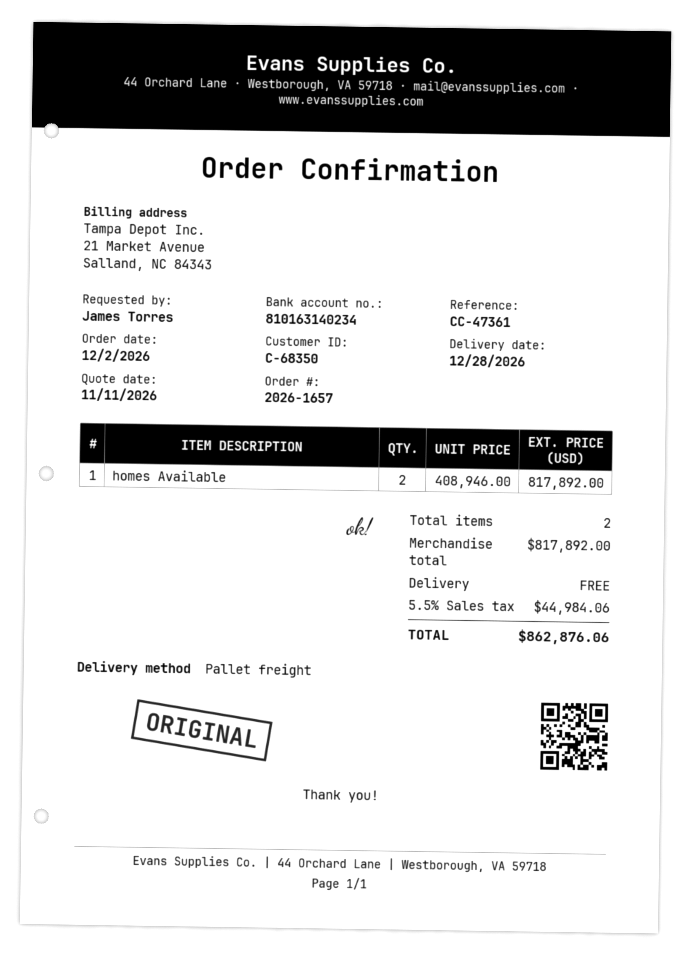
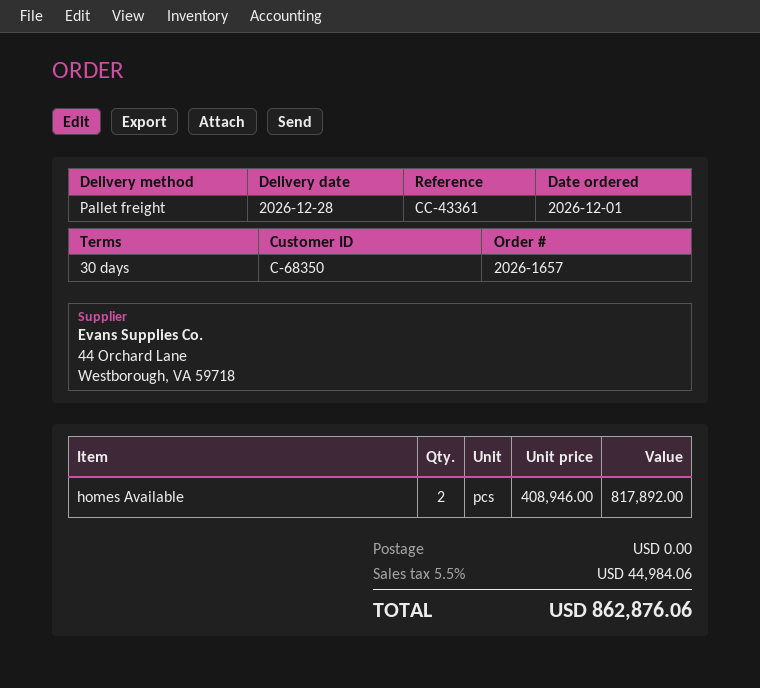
order date: 2026-12-02 -> 2026-12-01
reference: CC-47361 -> CC-43361

